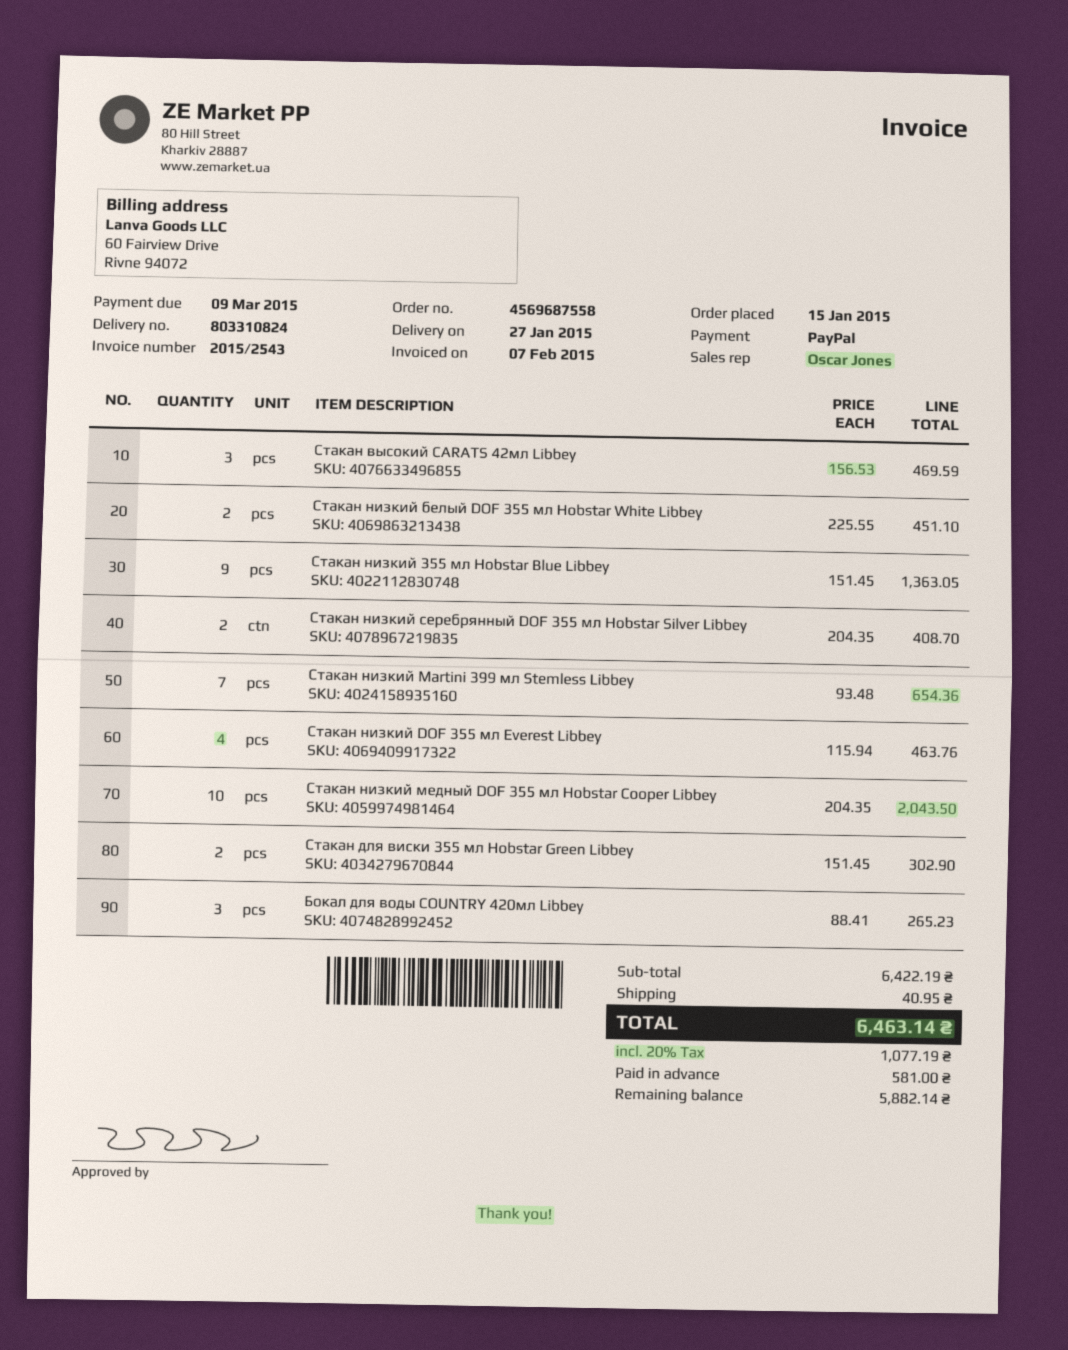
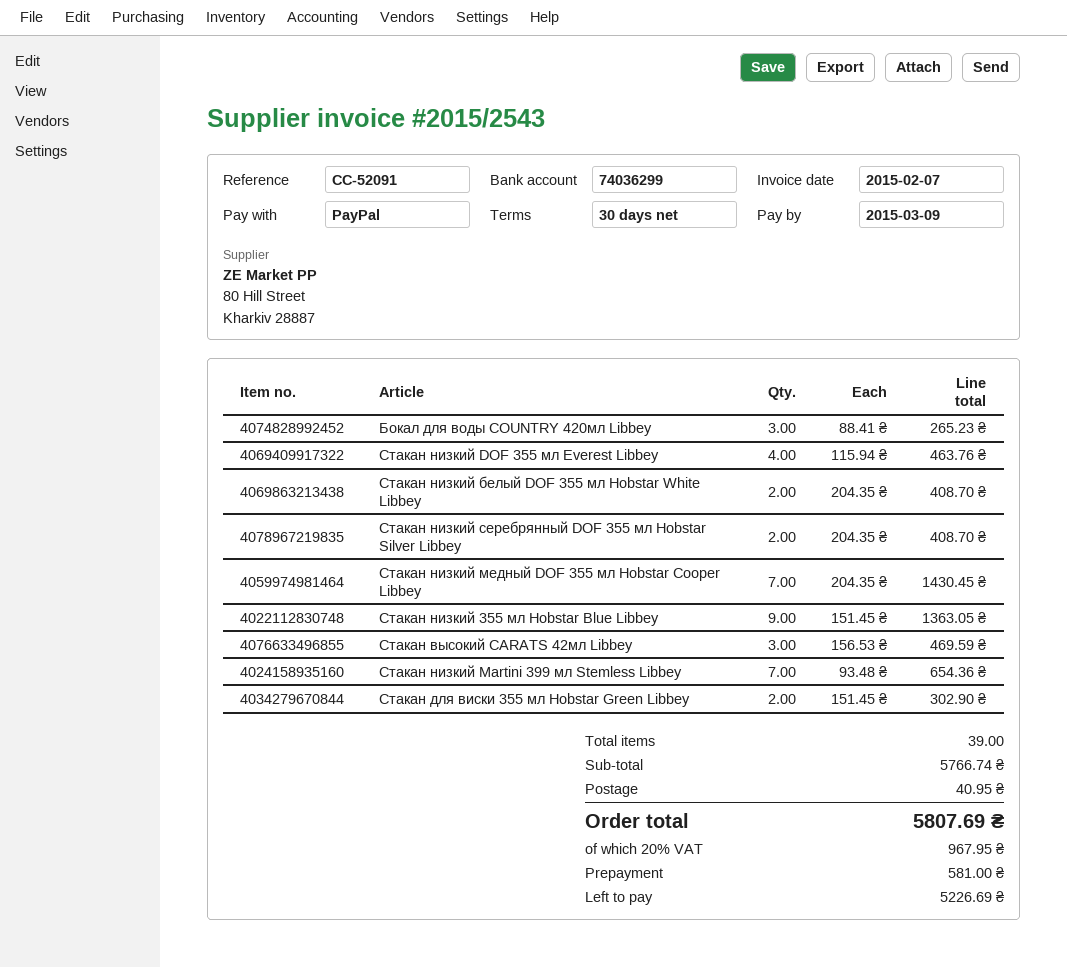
Стакан низкий белый DOF 355 мл Hobstar White Libbey: 2 x 225.55 = 451.10 -> 2 x 204.35 = 408.70
Стакан низкий медный DOF 355 мл Hobstar Cooper Libbey: 10 x 204.35 = 2043.50 -> 7 x 204.35 = 1430.45
subtotal: 6422.19 -> 5766.74
tax: 20% = 1077.19 -> 20% = 967.95
total: 6463.14 -> 5807.69
balance: 5882.14 -> 5226.69

